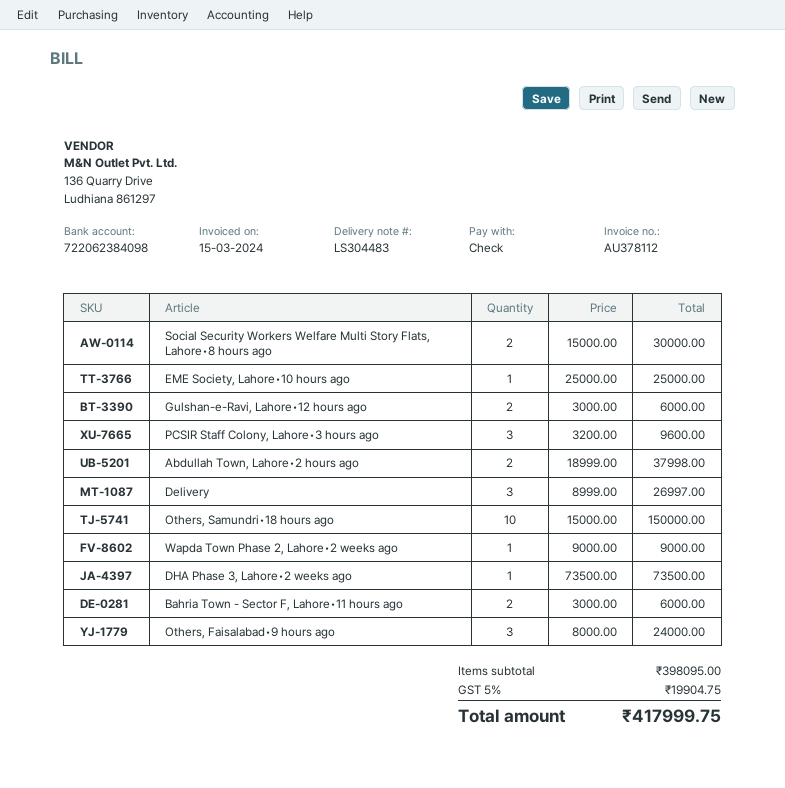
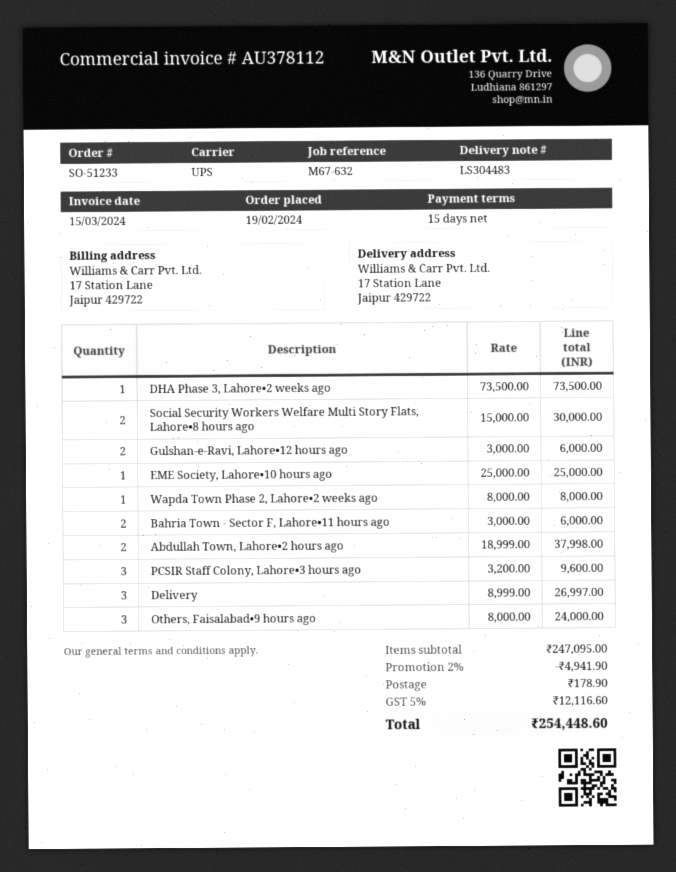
Others, Samundri•18 hours ago: 10 x 15000.00 = 150000.00 -> none
Wapda Town Phase 2, Lahore•2 weeks ago: 1 x 9000.00 = 9000.00 -> 1 x 8000.00 = 8000.00
subtotal: 398095.00 -> 247095.00
discount: none -> 2% = 4941.90
shipping: none -> 178.90
tax: 5% = 19904.75 -> 5% = 12116.60
total: 417999.75 -> 254448.60

